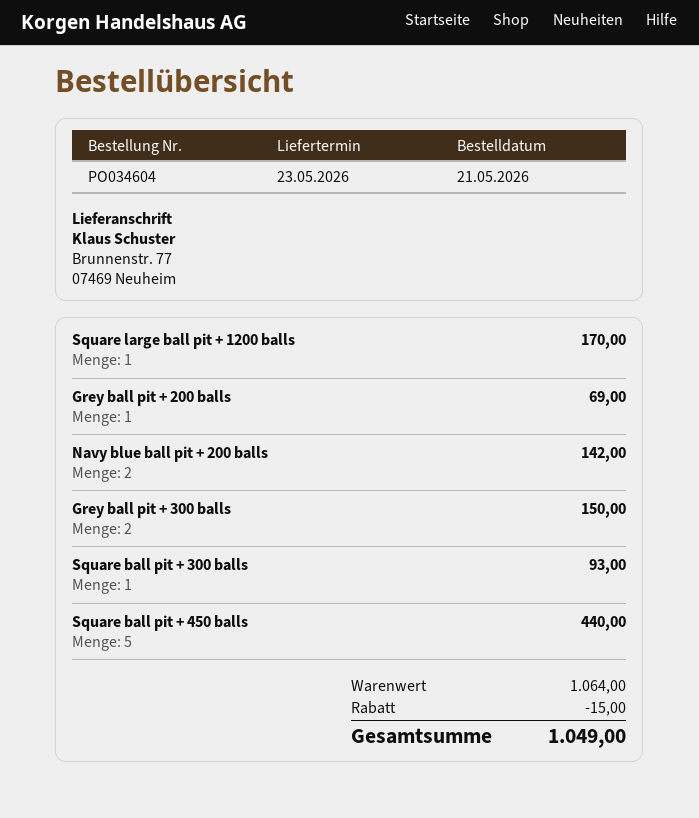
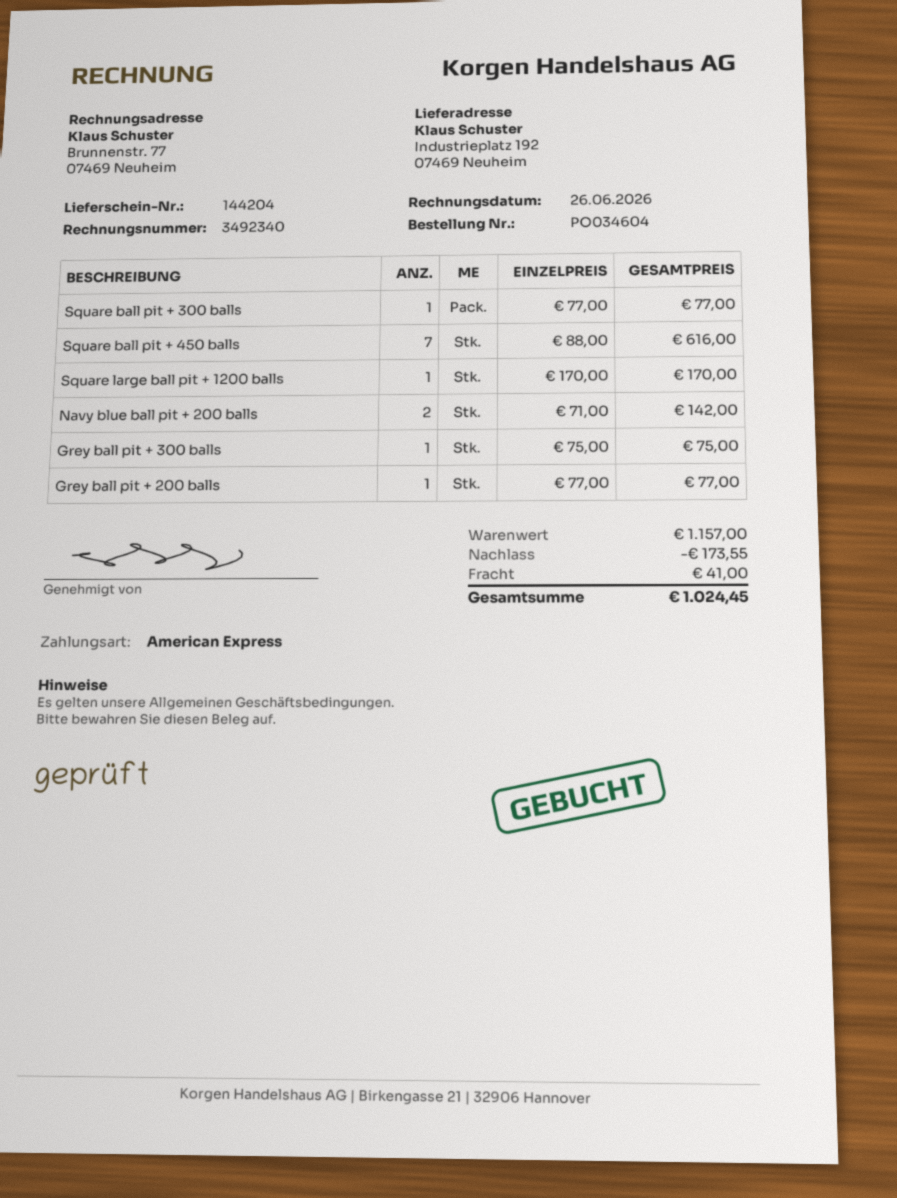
ship to: Brunnenstr. 77, 07469 Neuheim -> Industrieplatz 192, 07469 Neuheim
Grey ball pit + 200 balls: 1 for 69.00 -> 1 for 77.00
Grey ball pit + 300 balls: 2 for 150.00 -> 1 for 75.00
Square ball pit + 300 balls: 1 for 93.00 -> 1 for 77.00
Square ball pit + 450 balls: 5 for 440.00 -> 7 for 616.00
subtotal: 1064.00 -> 1157.00
discount: 15.00 -> 173.55
shipping: none -> 41.00
total: 1049.00 -> 1024.45

